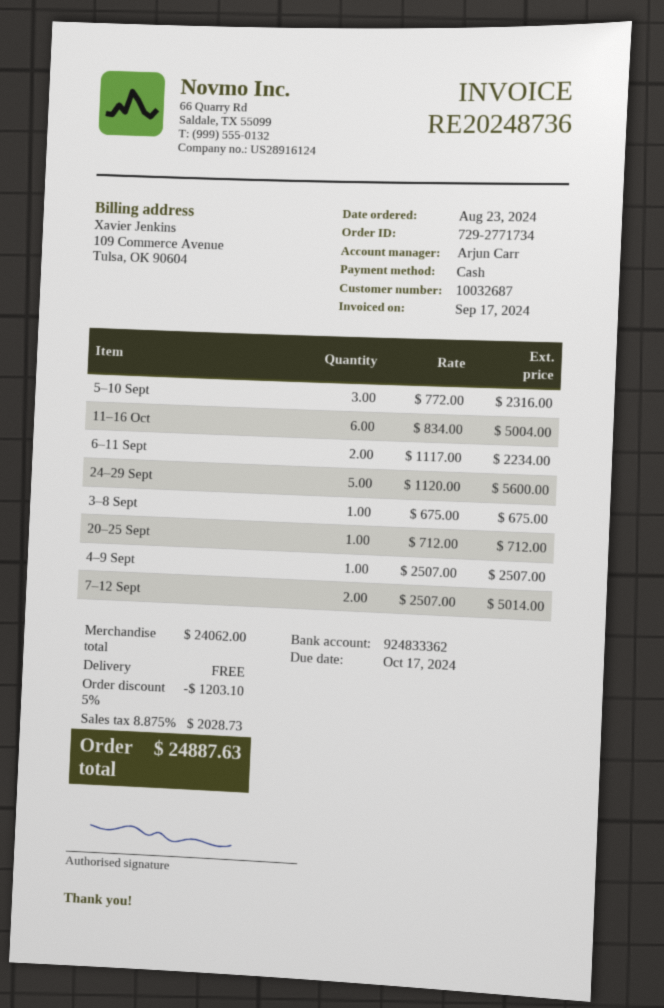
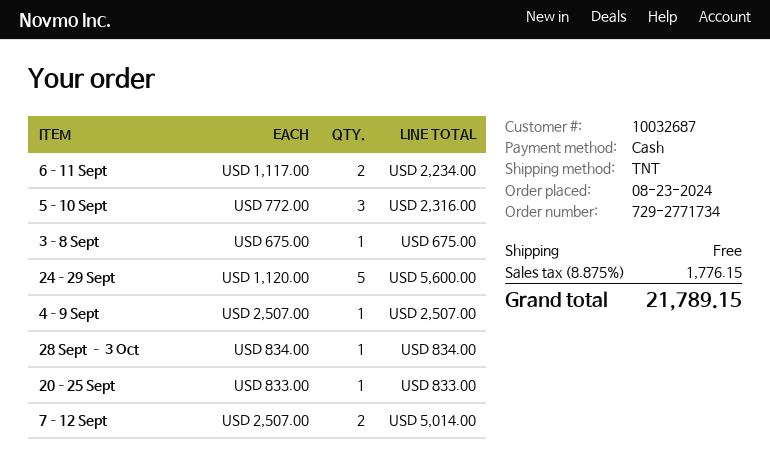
11–16 Oct: 6 x 834.00 = 5004.00 -> none
20–25 Sept: 1 x 712.00 = 712.00 -> 1 x 833.00 = 833.00
28 Sept – 3 Oct: none -> 1 x 834.00 = 834.00
discount: 5% = 1203.10 -> none
tax: 8.875% = 2028.73 -> 8.875% = 1776.15
total: 24887.63 -> 21789.15

